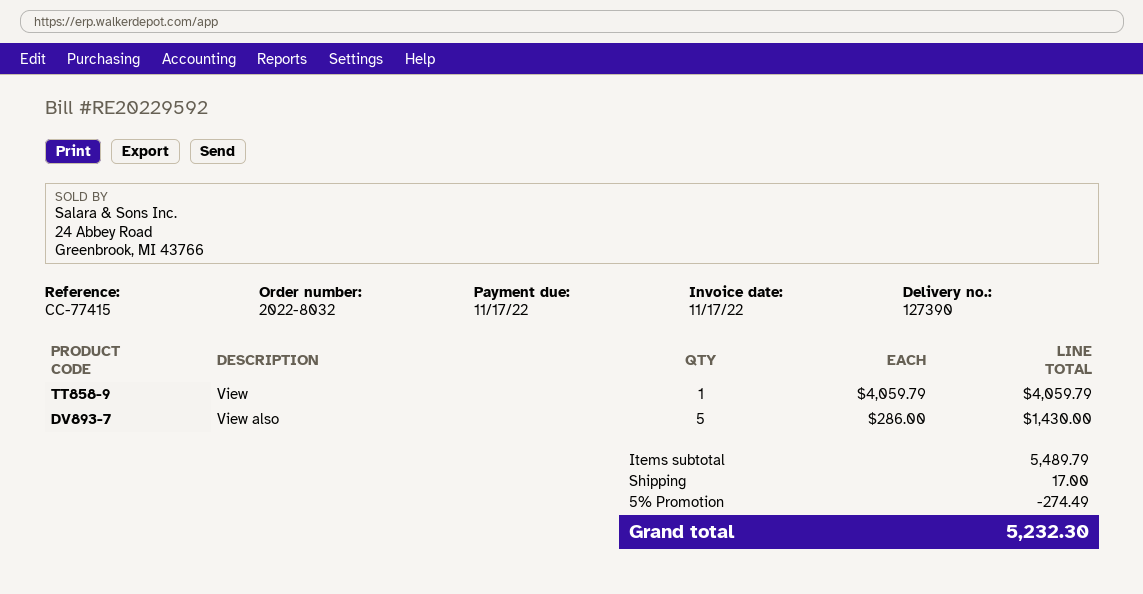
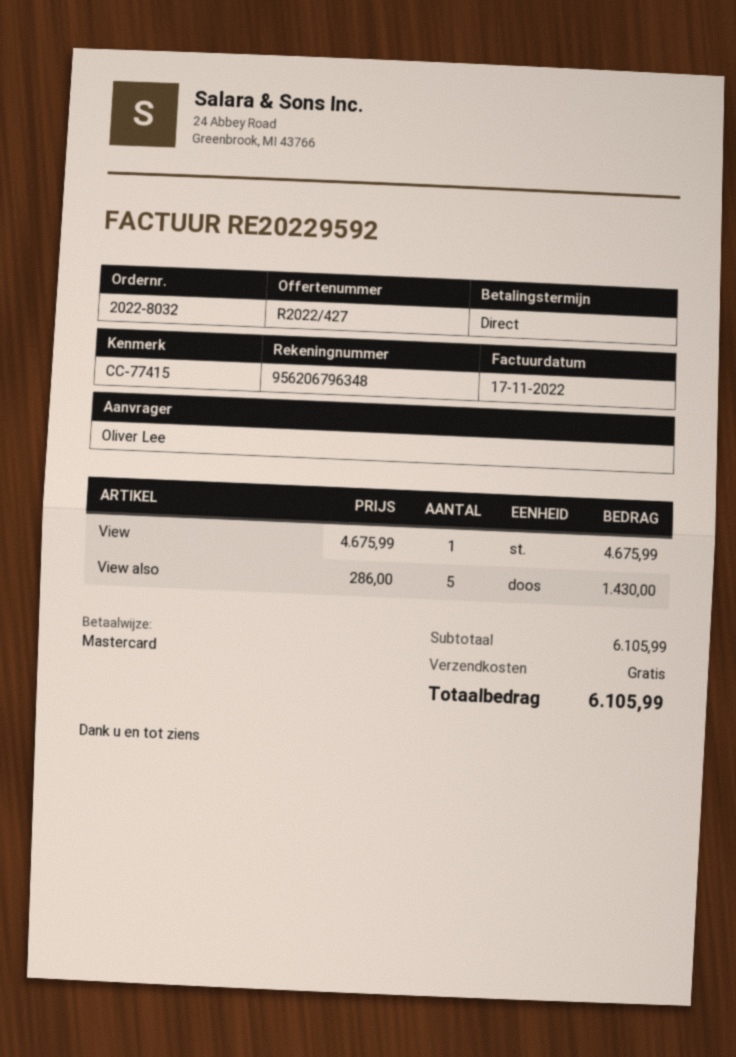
View: 1 x 4059.79 = 4059.79 -> 1 x 4675.99 = 4675.99
subtotal: 5489.79 -> 6105.99
discount: 5% = 274.49 -> none
shipping: 17.00 -> 0.00
total: 5232.30 -> 6105.99

